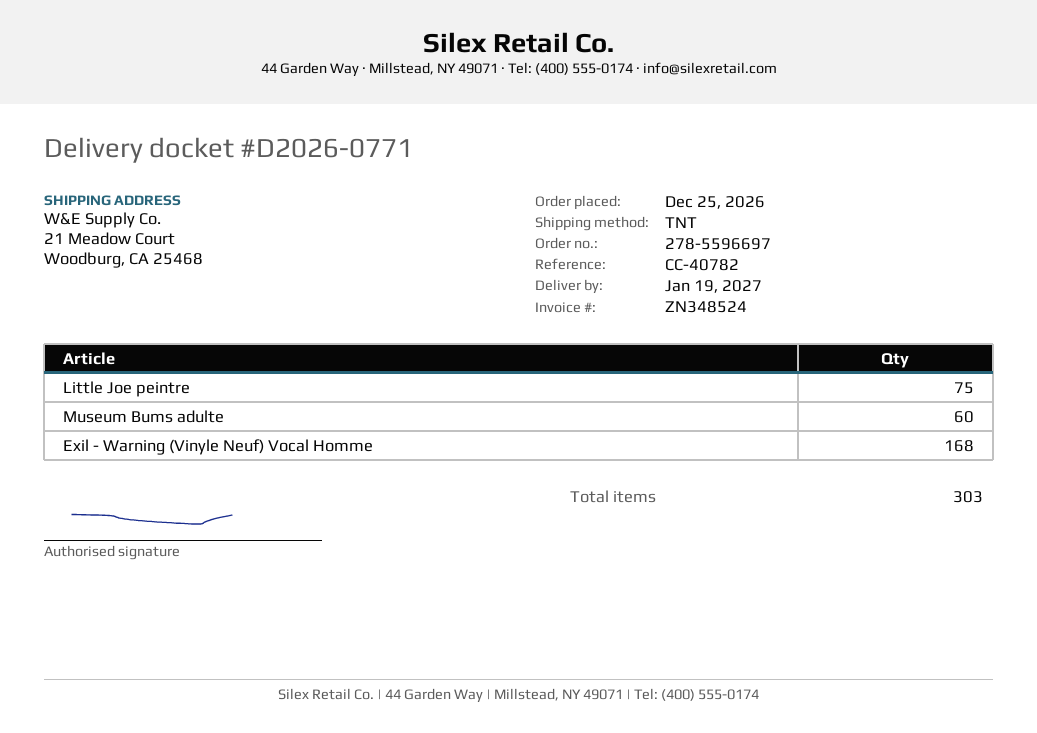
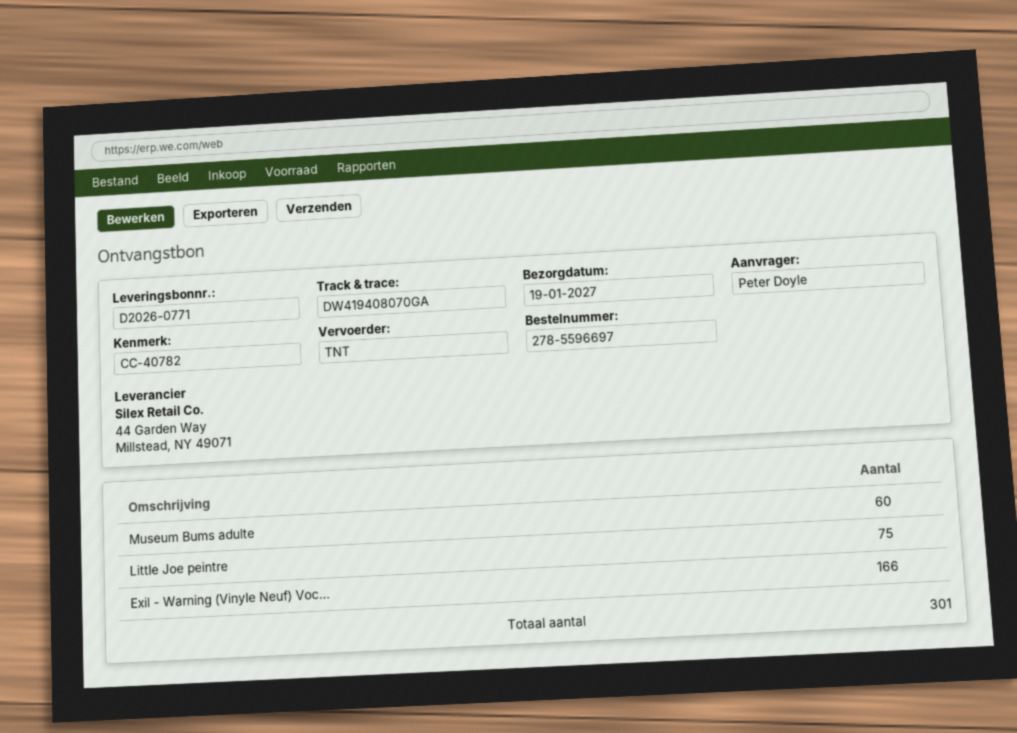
Exil - Warning (Vinyle Neuf) Vocal Homme: 168 -> 166
total quantity: 303 -> 301

